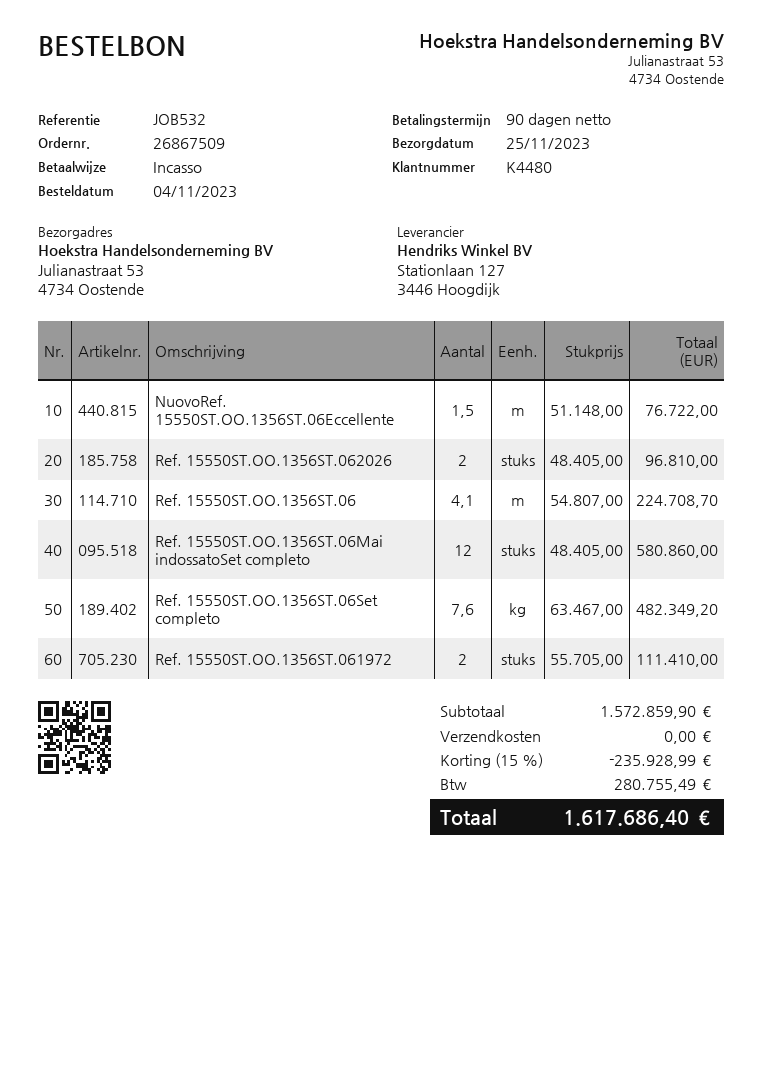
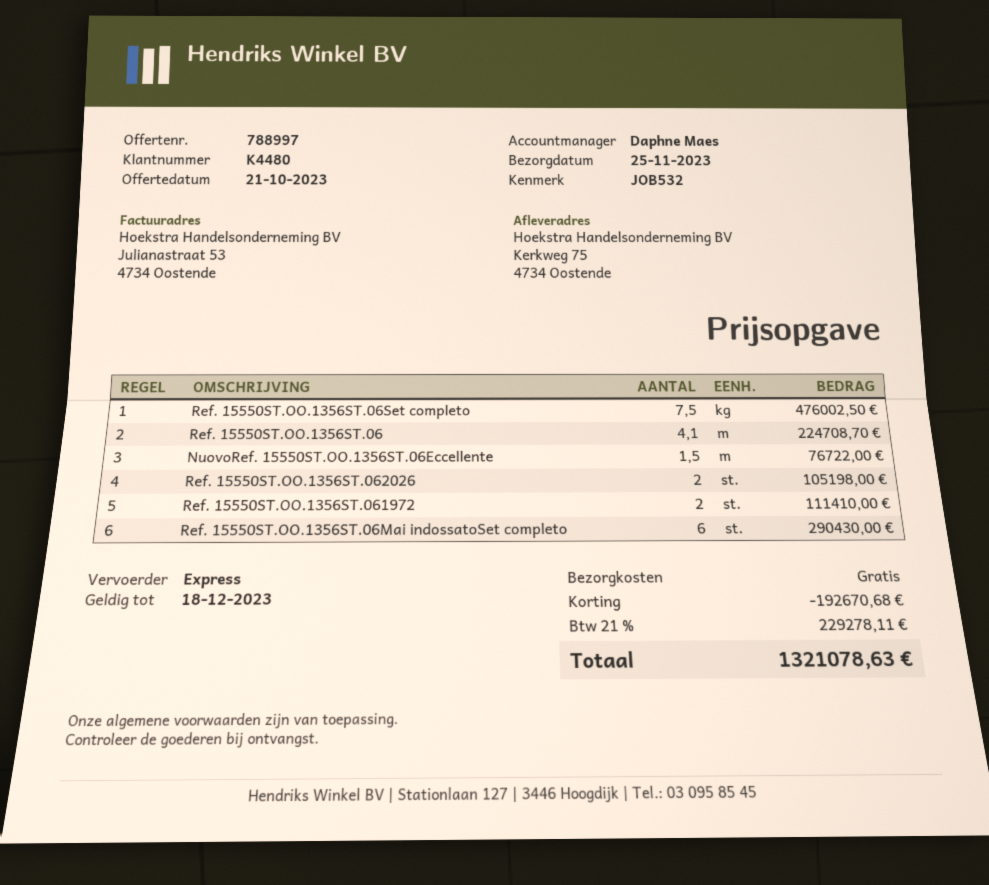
ship to: Julianastraat 53, 4734 Oostende -> Kerkweg 75, 4734 Oostende
Ref. 15550ST.OO.1356ST.062026: 2 for 96810.00 -> 2 for 105198.00
Ref. 15550ST.OO.1356ST.06Mai indossatoSet completo: 12 for 580860.00 -> 6 for 290430.00
Ref. 15550ST.OO.1356ST.06Set completo: 7.6 for 482349.20 -> 7.5 for 476002.50
discount: 235928.99 -> 192670.68
tax: 280755.49 -> 229278.11
total: 1617686.40 -> 1321078.63

